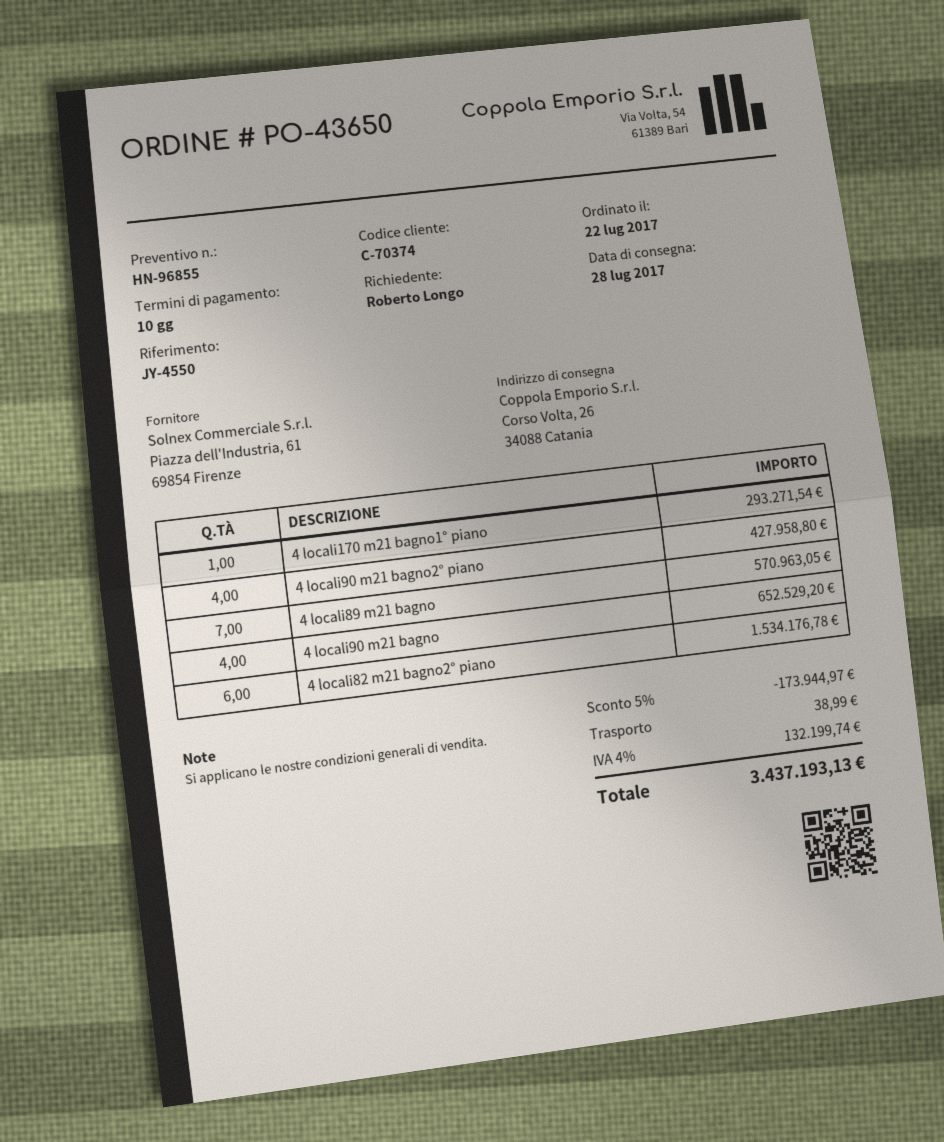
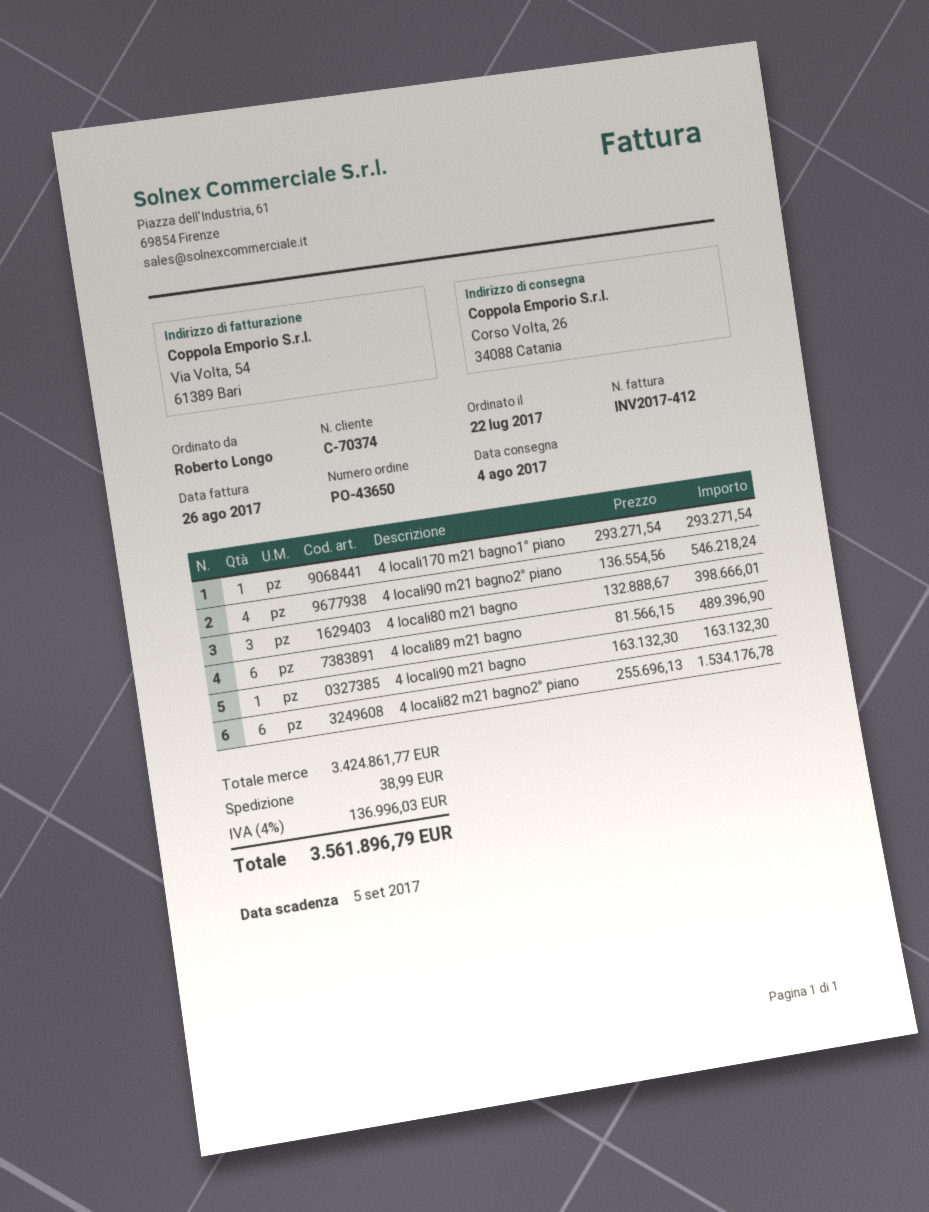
delivery date: 2017-07-28 -> 2017-08-04
4 locali90 m21 bagno2° piano: 4 for 427958.80 -> 4 for 546218.24
4 locali89 m21 bagno: 7 for 570963.05 -> 6 for 489396.90
4 locali90 m21 bagno: 4 for 652529.20 -> 1 for 163132.30
4 locali80 m21 bagno: none -> 3 for 398666.01
discount: 5% = 173944.97 -> none
tax: 4% = 132199.74 -> 4% = 136996.03
total: 3437193.13 -> 3561896.79

